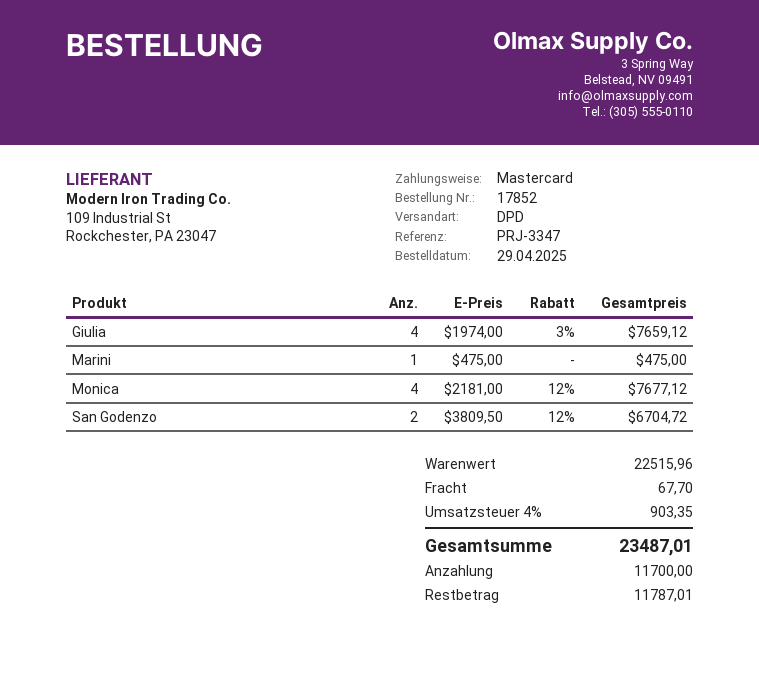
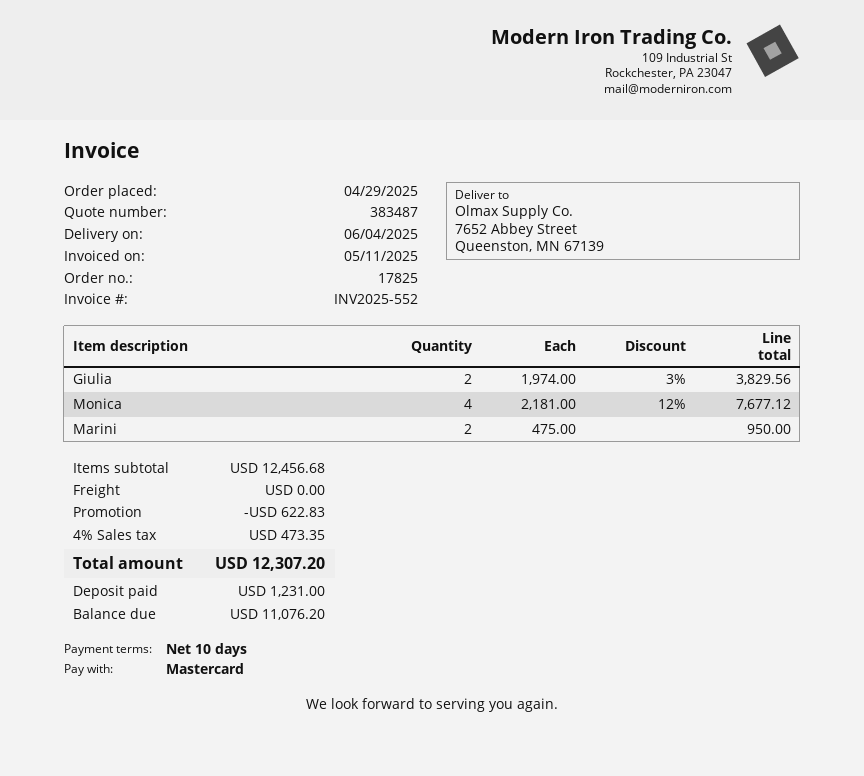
order number: 17852 -> 17825
Giulia: 4 x 1974.00 - 3% = 7659.12 -> 2 x 1974.00 - 3% = 3829.56
Marini: 1 x 475.00 = 475.00 -> 2 x 475.00 = 950.00
San Godenzo: 2 x 3809.50 - 12% = 6704.72 -> none
subtotal: 22515.96 -> 12456.68
discount: none -> 622.83
shipping: 67.70 -> 0.00
tax: 4% = 903.35 -> 4% = 473.35
total: 23487.01 -> 12307.20
deposit: 11700.00 -> 1231.00
balance: 11787.01 -> 11076.20

